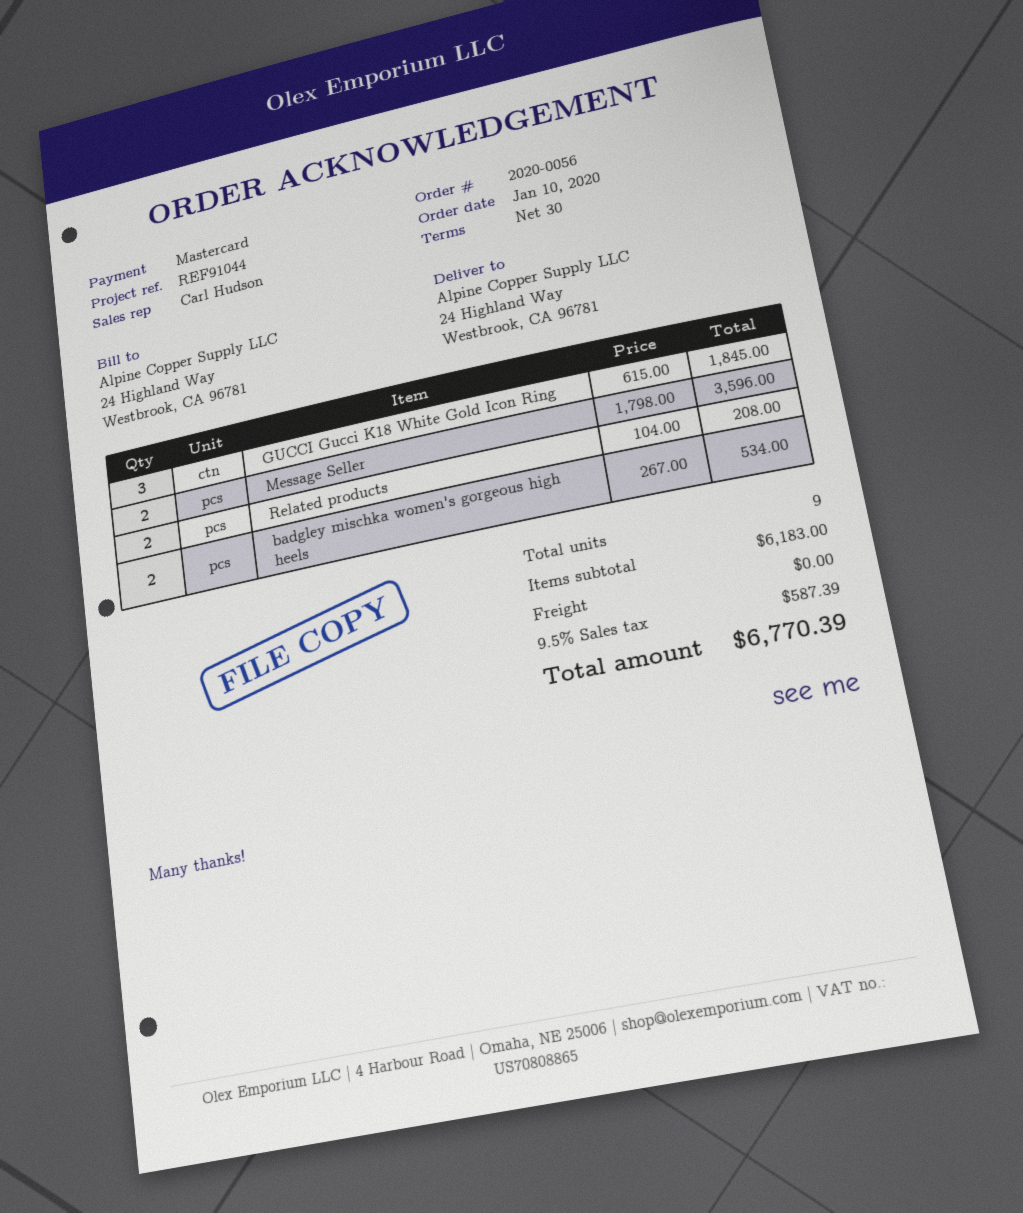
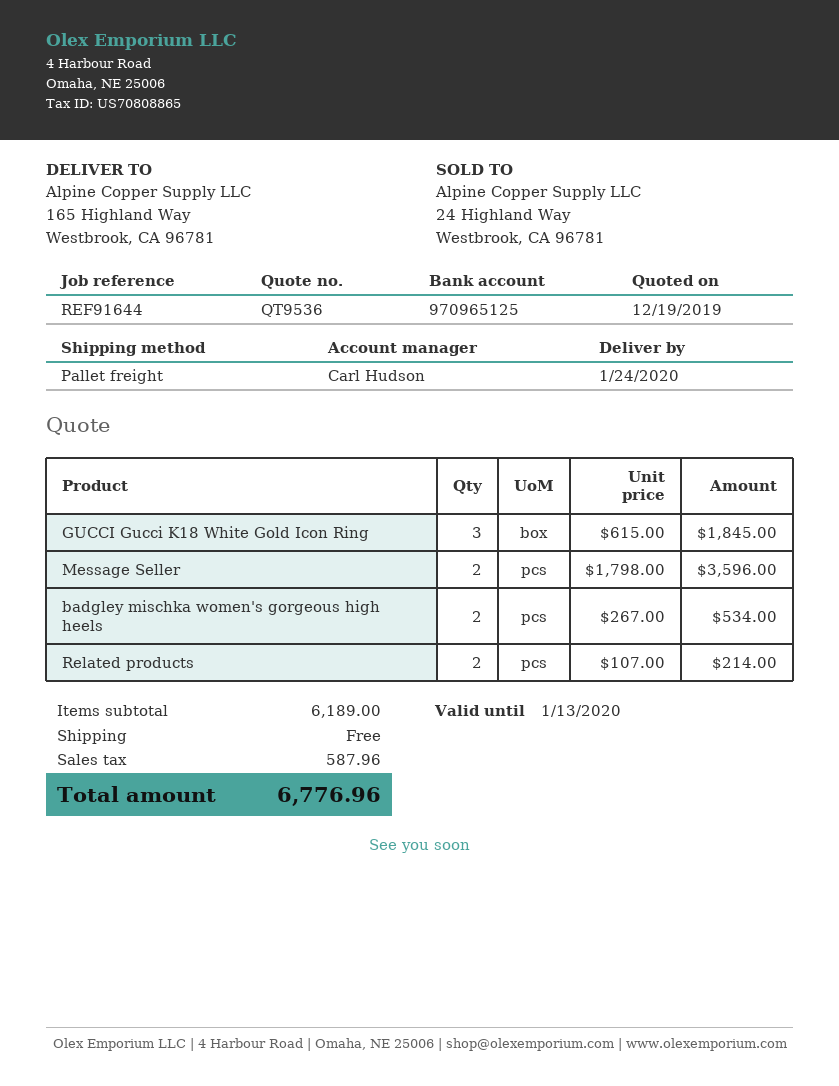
reference: REF91044 -> REF91644
ship to: 24 Highland Way, Westbrook, CA 96781 -> 165 Highland Way, Westbrook, CA 96781
Related products: 2 x 104.00 = 208.00 -> 2 x 107.00 = 214.00
subtotal: 6183.00 -> 6189.00
tax: 587.39 -> 587.96
total: 6770.39 -> 6776.96

